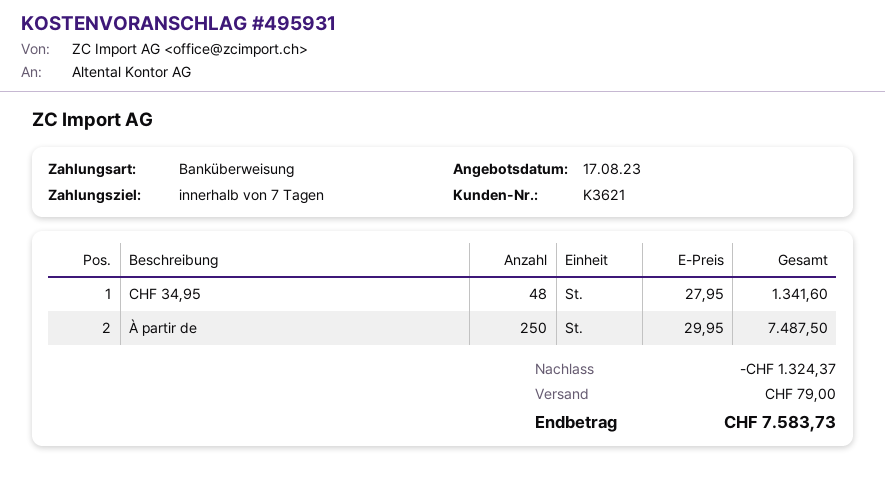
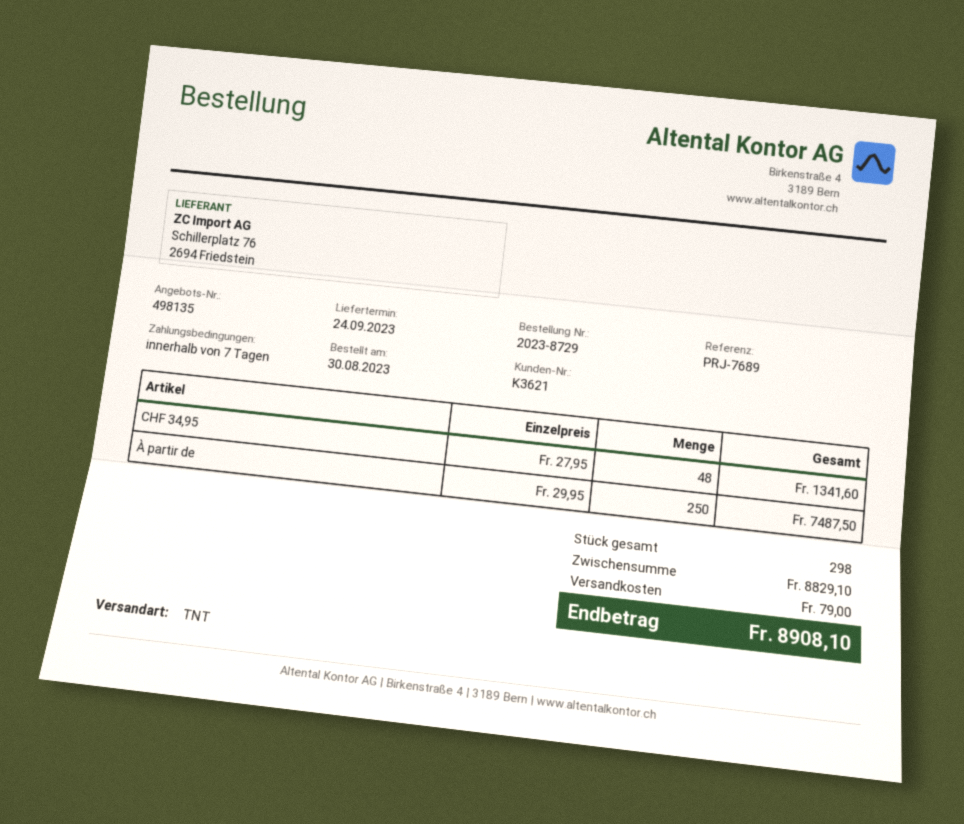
quote number: 495931 -> 498135
discount: 1324.37 -> none
total: 7583.73 -> 8908.10

